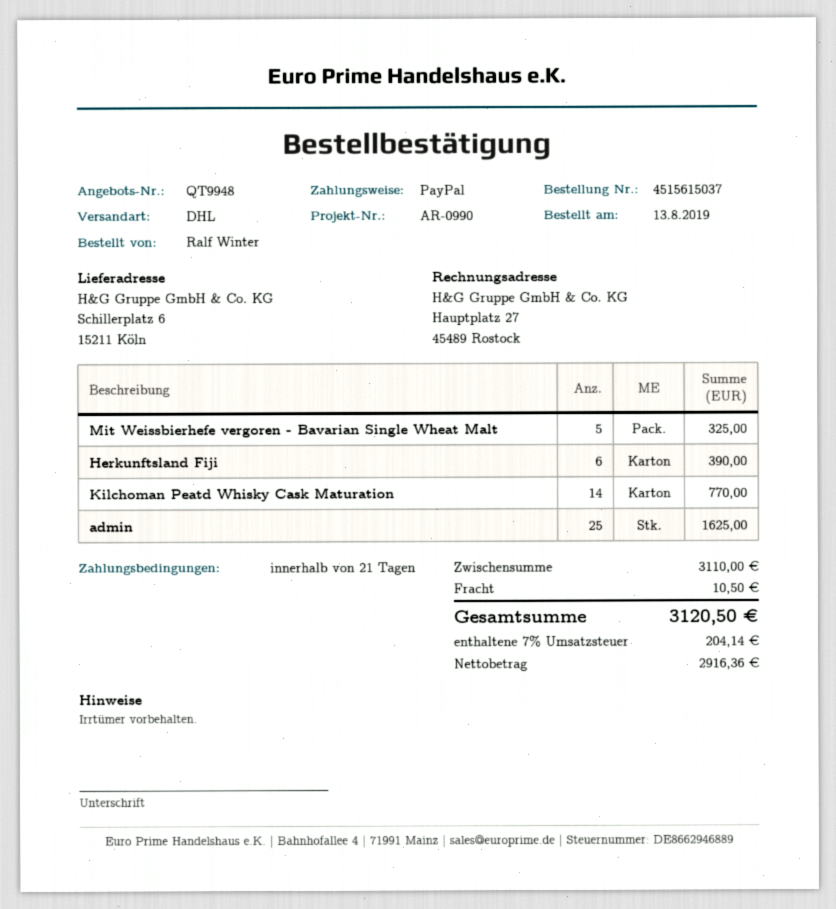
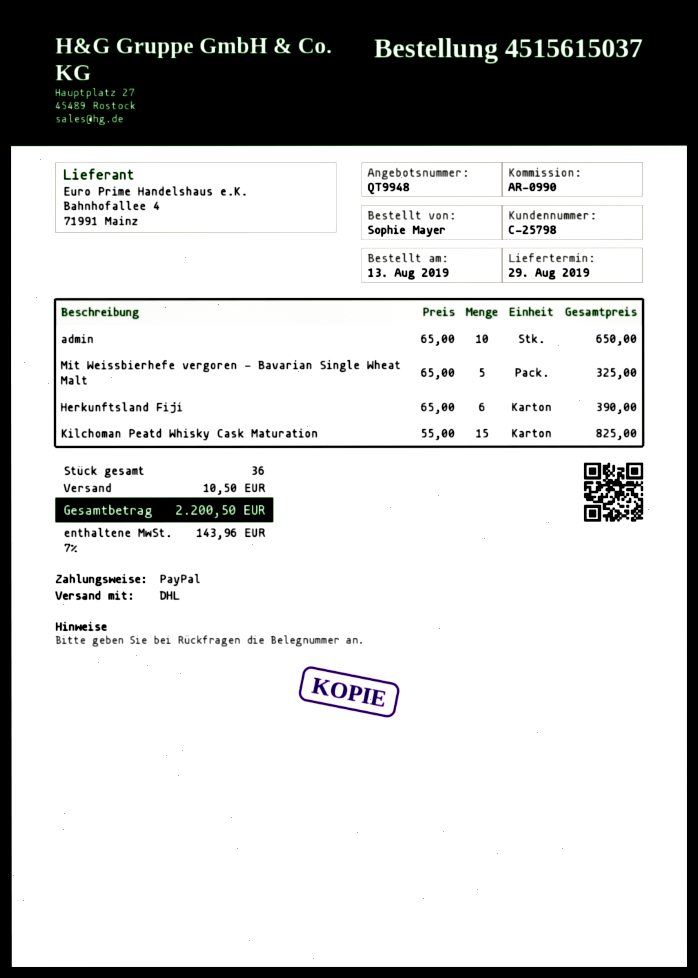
ordered by: Ralf Winter -> Sophie Mayer
Kilchoman Peatd Whisky Cask Maturation: 14 for 770.00 -> 15 for 825.00
admin: 25 for 1625.00 -> 10 for 650.00
tax: 7% = 204.14 -> 7% = 143.96
total: 3120.50 -> 2200.50

